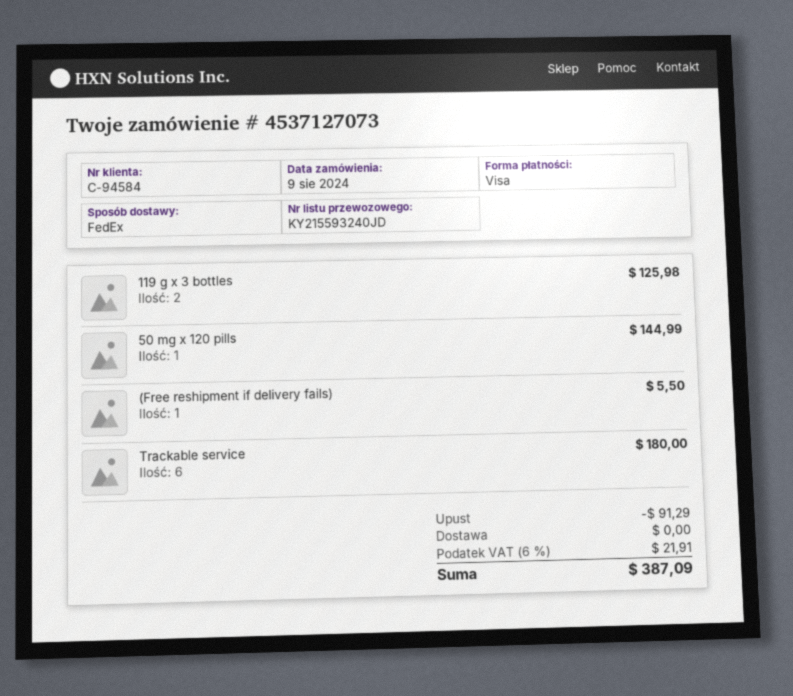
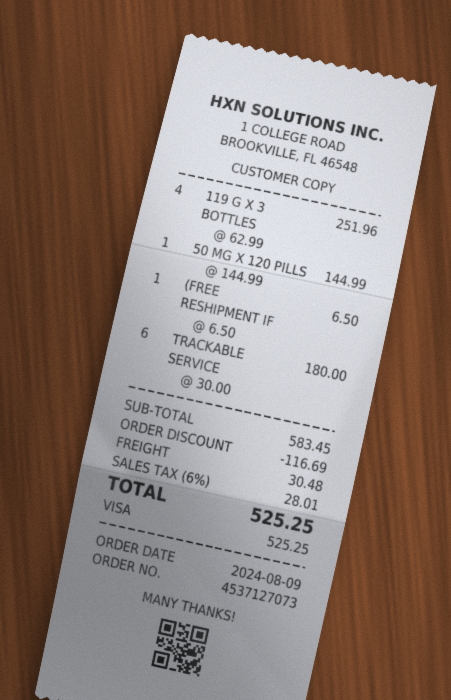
119 g x 3 bottles: 2 for 125.98 -> 4 for 251.96
(Free reshipment if delivery fails): 1 for 5.50 -> 1 for 6.50
discount: 91.29 -> 116.69
shipping: 0.00 -> 30.48
tax: 6% = 21.91 -> 6% = 28.01
total: 387.09 -> 525.25

